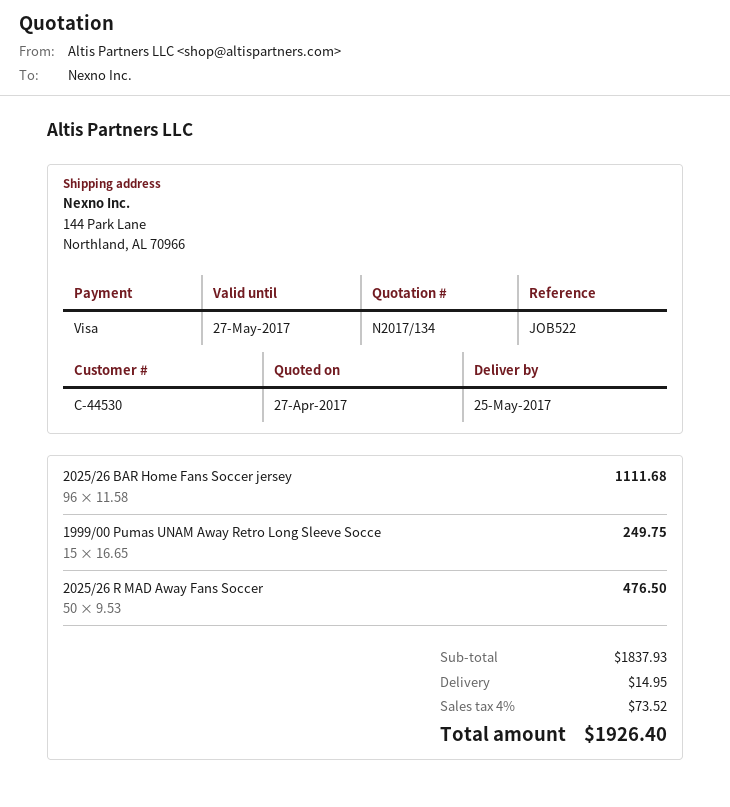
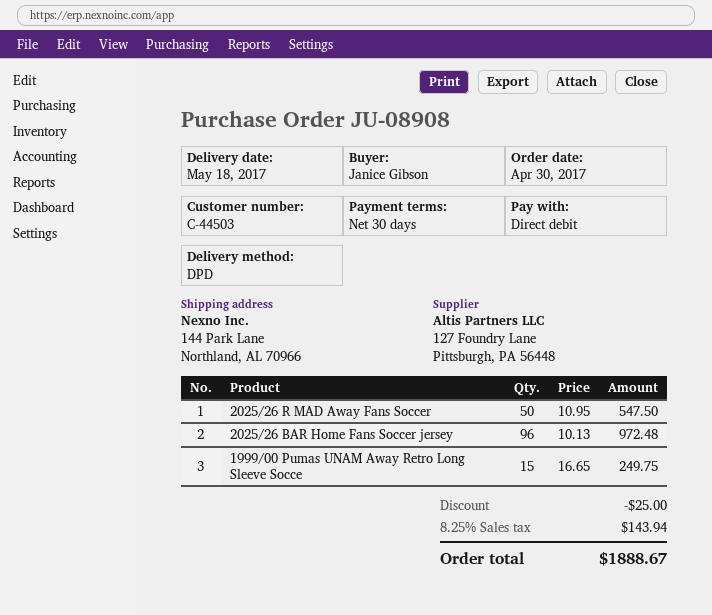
delivery date: 2017-05-25 -> 2017-05-18
customer number: C-44530 -> C-44503
payment method: Visa -> direct debit
2025/26 BAR Home Fans Soccer jersey: 96 x 11.58 = 1111.68 -> 96 x 10.13 = 972.48
2025/26 R MAD Away Fans Soccer: 50 x 9.53 = 476.50 -> 50 x 10.95 = 547.50
discount: none -> 25.00
shipping: 14.95 -> none
tax: 4% = 73.52 -> 8.25% = 143.94
total: 1926.40 -> 1888.67

